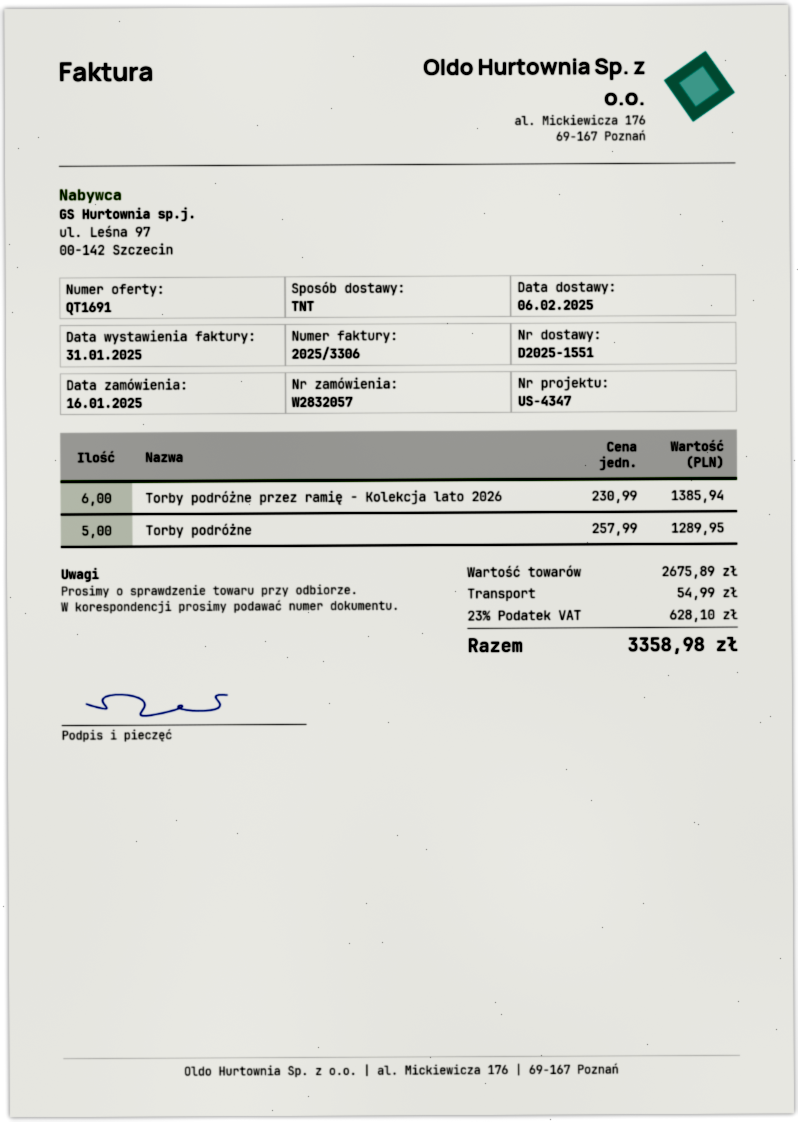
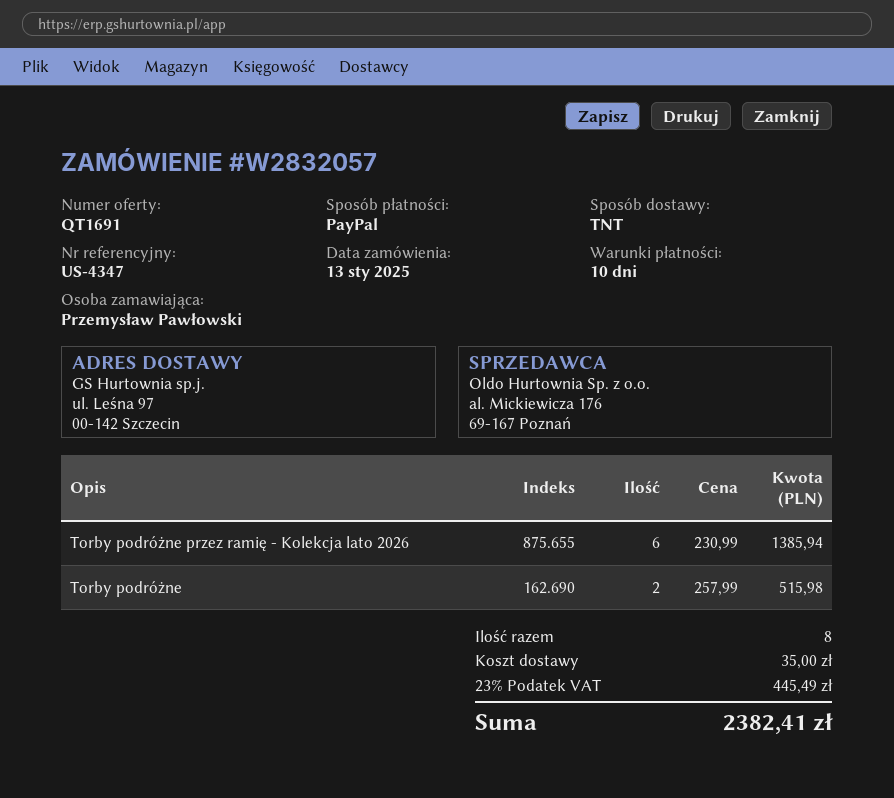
order date: 2025-01-16 -> 2025-01-13
Torby podróżne: 5 x 257.99 = 1289.95 -> 2 x 257.99 = 515.98
shipping: 54.99 -> 35.00
tax: 23% = 628.10 -> 23% = 445.49
total: 3358.98 -> 2382.41

